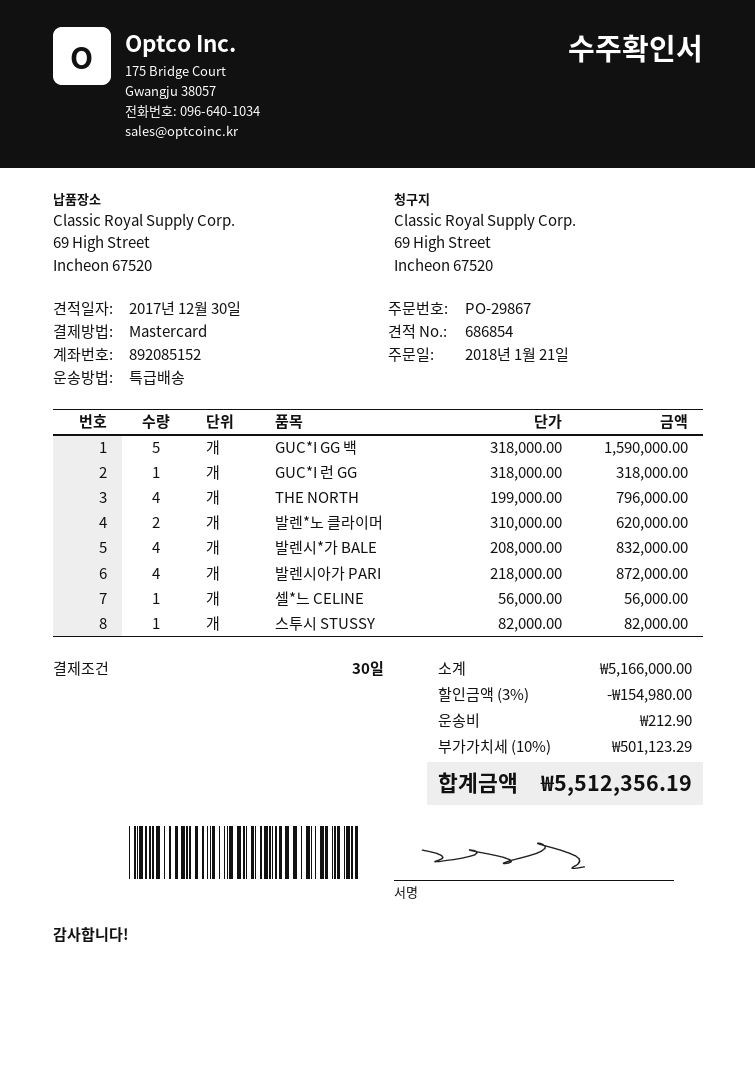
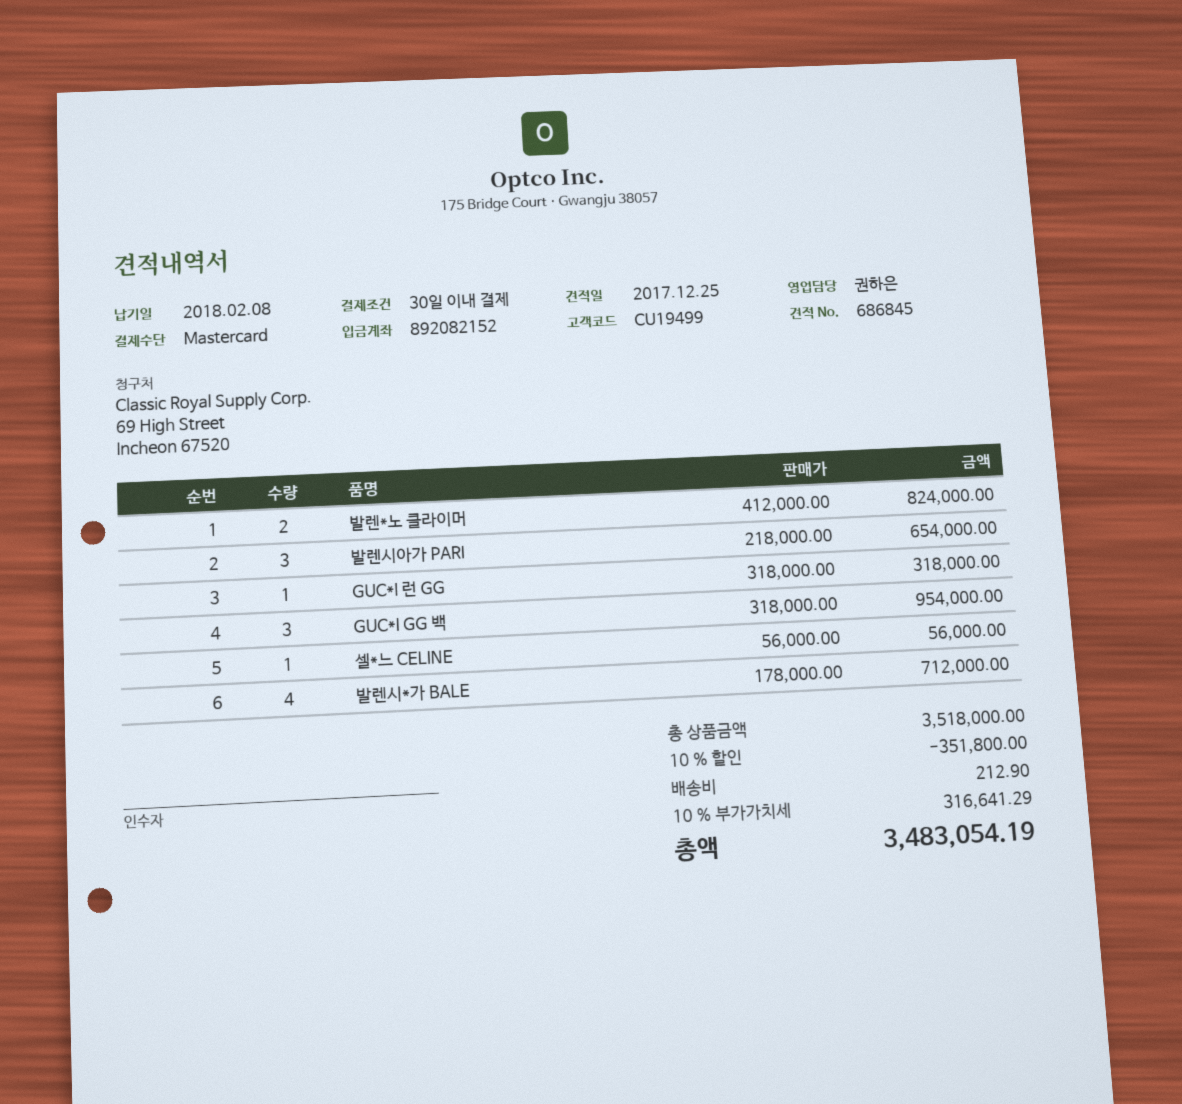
quote number: 686854 -> 686845
quote date: 2017-12-30 -> 2017-12-25
bank account: 892085152 -> 892082152
GUC*I GG 백: 5 x 318000.00 = 1590000.00 -> 3 x 318000.00 = 954000.00
THE NORTH: 4 x 199000.00 = 796000.00 -> none
발렌*노 클라이머: 2 x 310000.00 = 620000.00 -> 2 x 412000.00 = 824000.00
발렌시*가 BALE: 4 x 208000.00 = 832000.00 -> 4 x 178000.00 = 712000.00
발렌시아가 PARI: 4 x 218000.00 = 872000.00 -> 3 x 218000.00 = 654000.00
스투시 STUSSY: 1 x 82000.00 = 82000.00 -> none
subtotal: 5166000.00 -> 3518000.00
discount: 3% = 154980.00 -> 10% = 351800.00
tax: 10% = 501123.29 -> 10% = 316641.29
total: 5512356.19 -> 3483054.19

